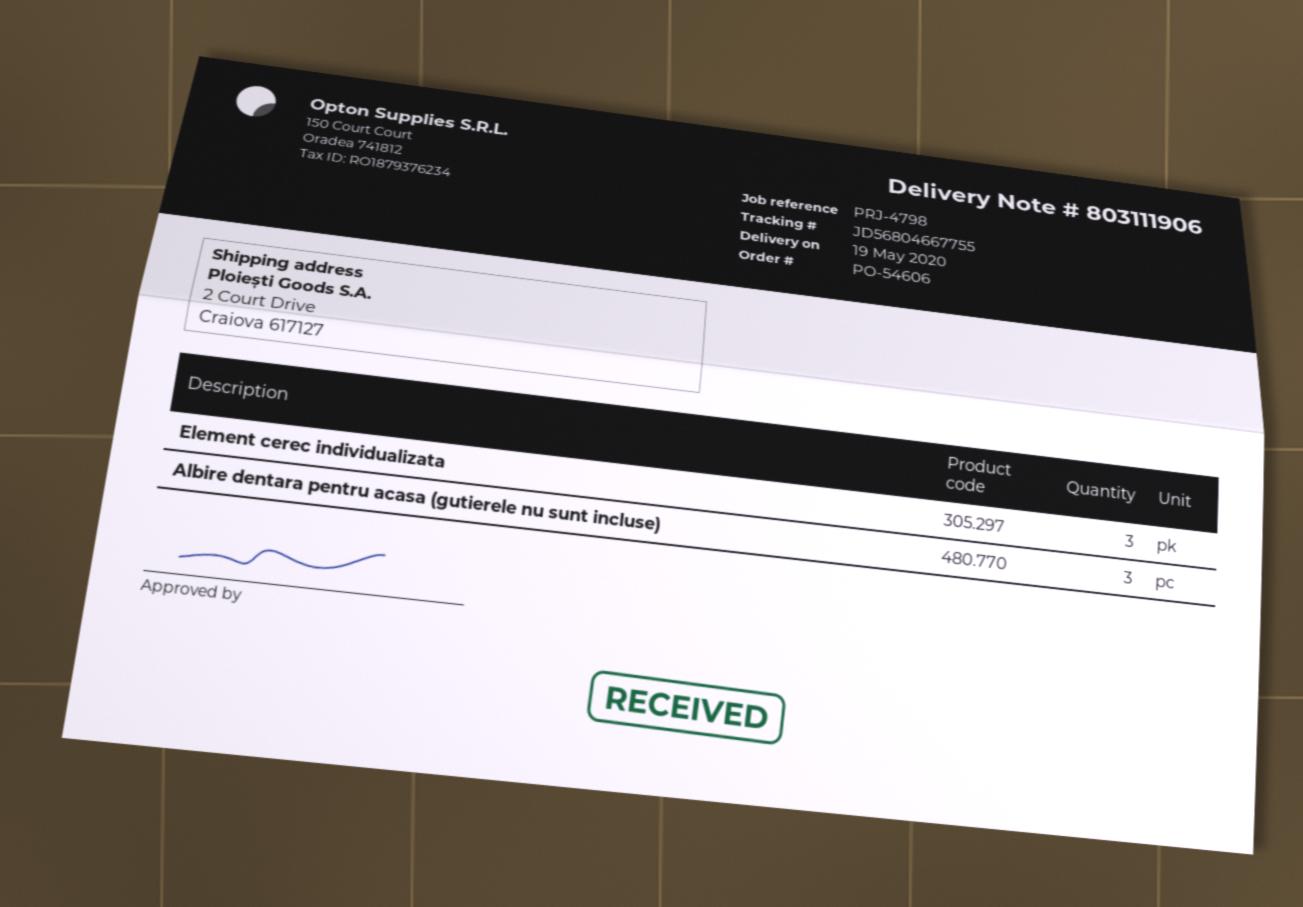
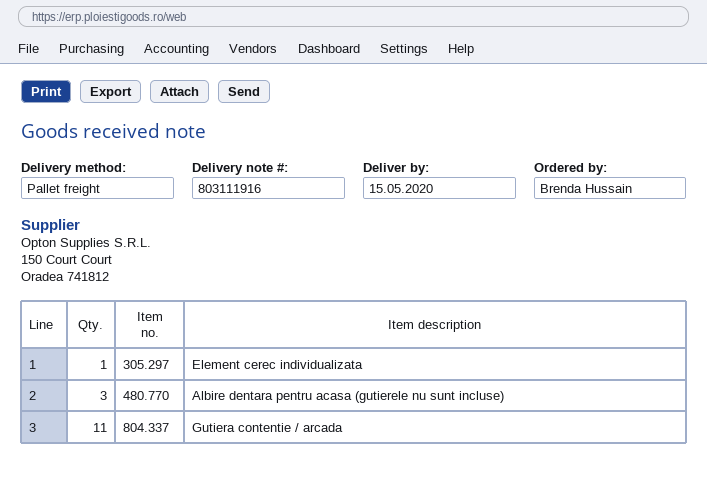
delivery note number: 803111906 -> 803111916
delivery date: 2020-05-19 -> 2020-05-15
Element cerec individualizata: 3 -> 1
Gutiera contentie / arcada: none -> 11

